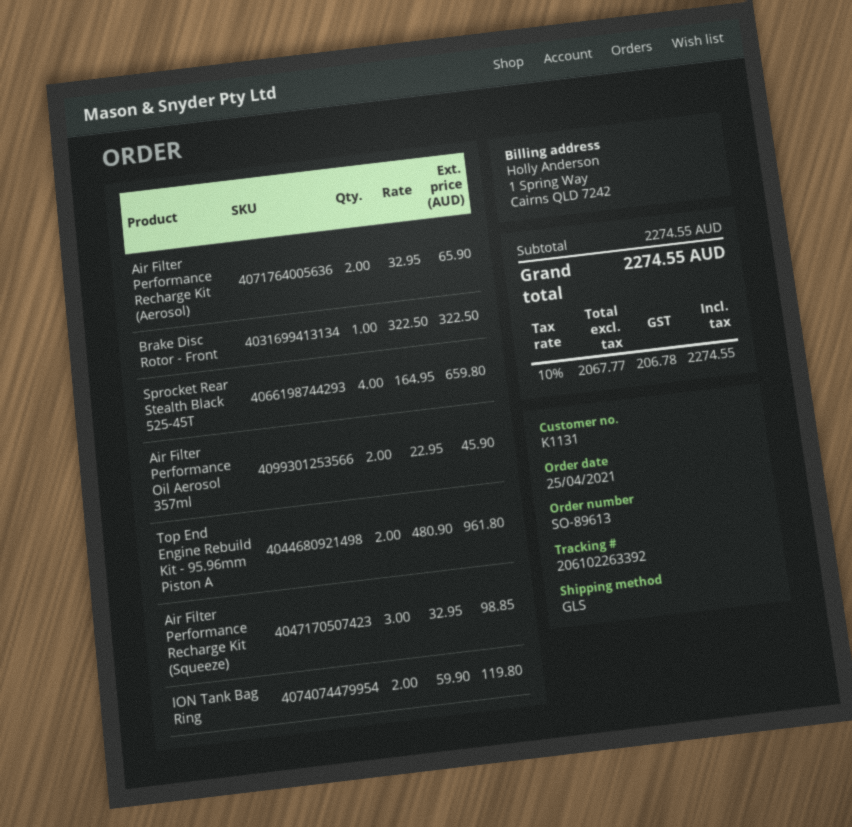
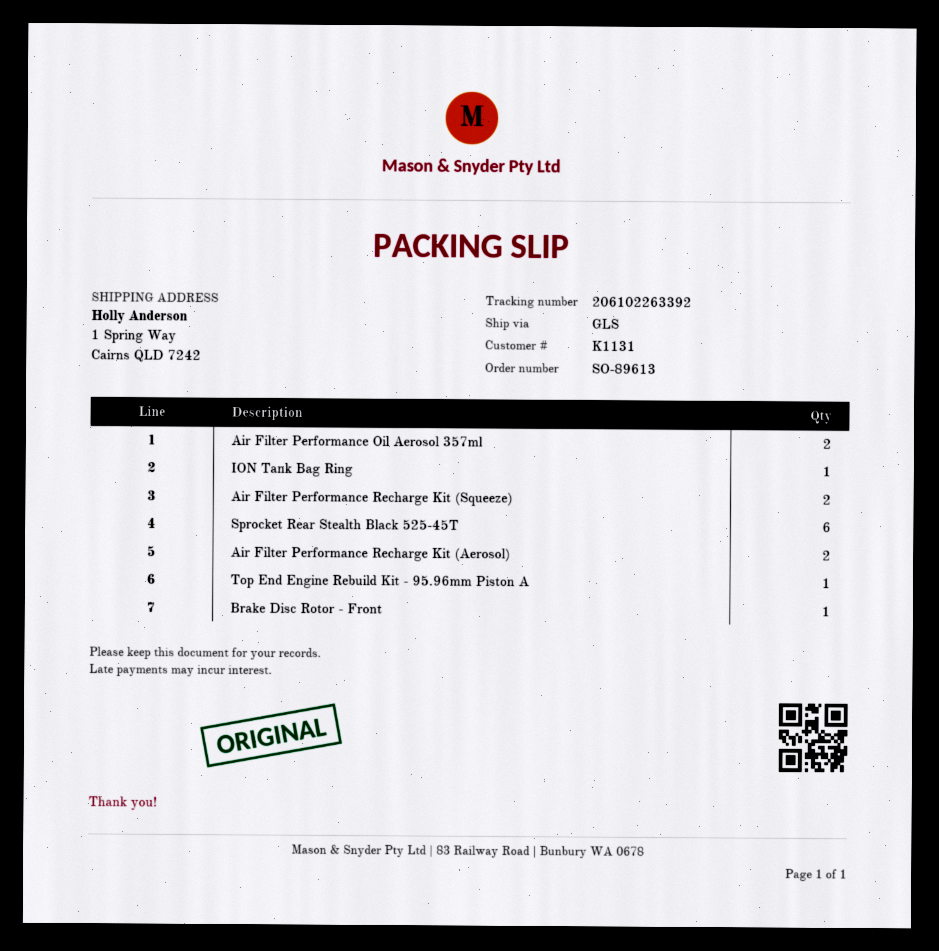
Sprocket Rear Stealth Black 525-45T: 4 -> 6
Top End Engine Rebuild Kit - 95.96mm Piston A: 2 -> 1
Air Filter Performance Recharge Kit (Squeeze): 3 -> 2
ION Tank Bag Ring: 2 -> 1

